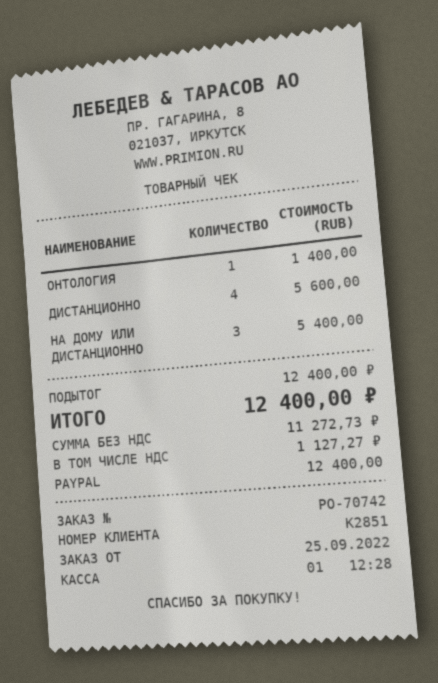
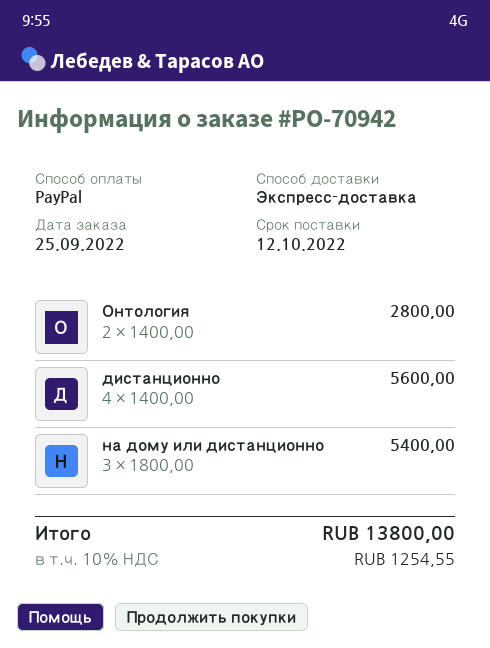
order number: PO-70742 -> PO-70942
ОНТОЛОГИЯ: 1 for 1400.00 -> 2 for 2800.00
tax: 1127.27 -> 1254.55
total: 12400.00 -> 13800.00

